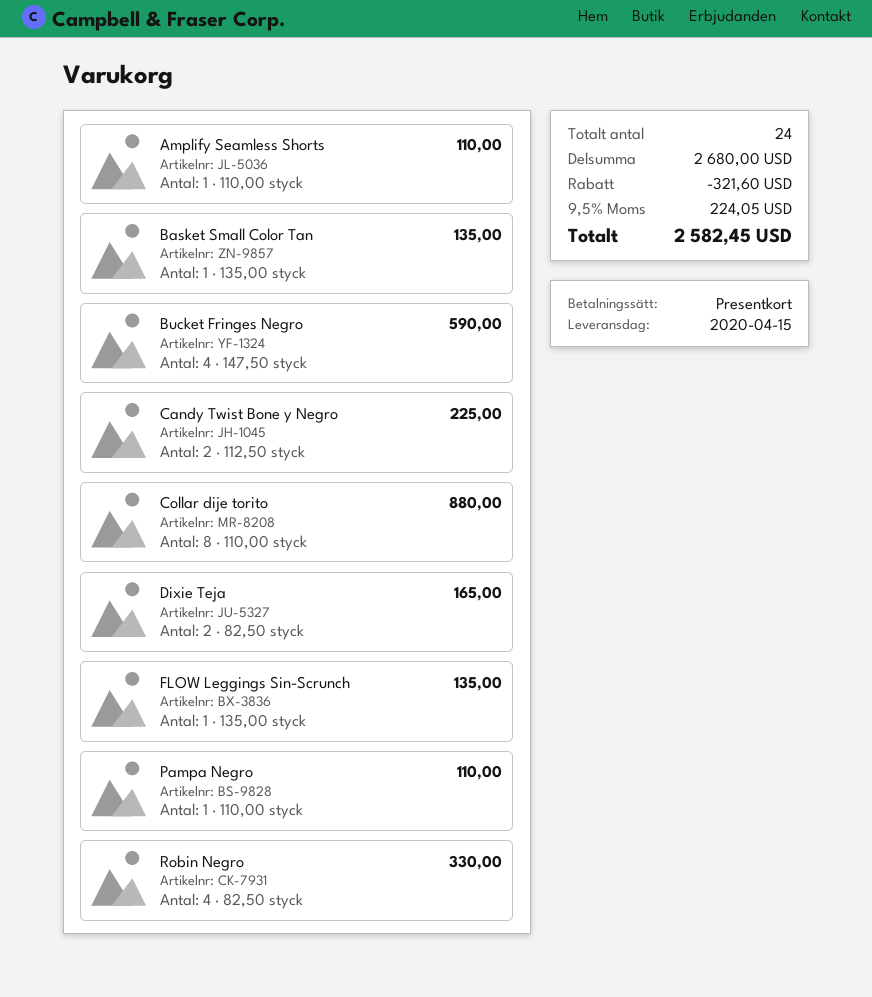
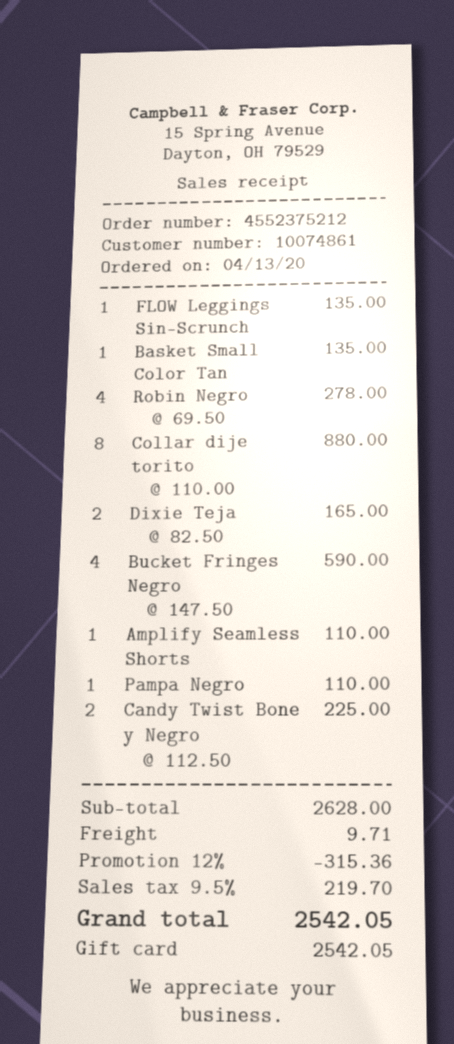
Robin Negro: 4 x 82.50 = 330.00 -> 4 x 69.50 = 278.00
subtotal: 2680.00 -> 2628.00
discount: 321.60 -> 315.36
shipping: none -> 9.71
tax: 9.5% = 224.05 -> 9.5% = 219.70
total: 2582.45 -> 2542.05

